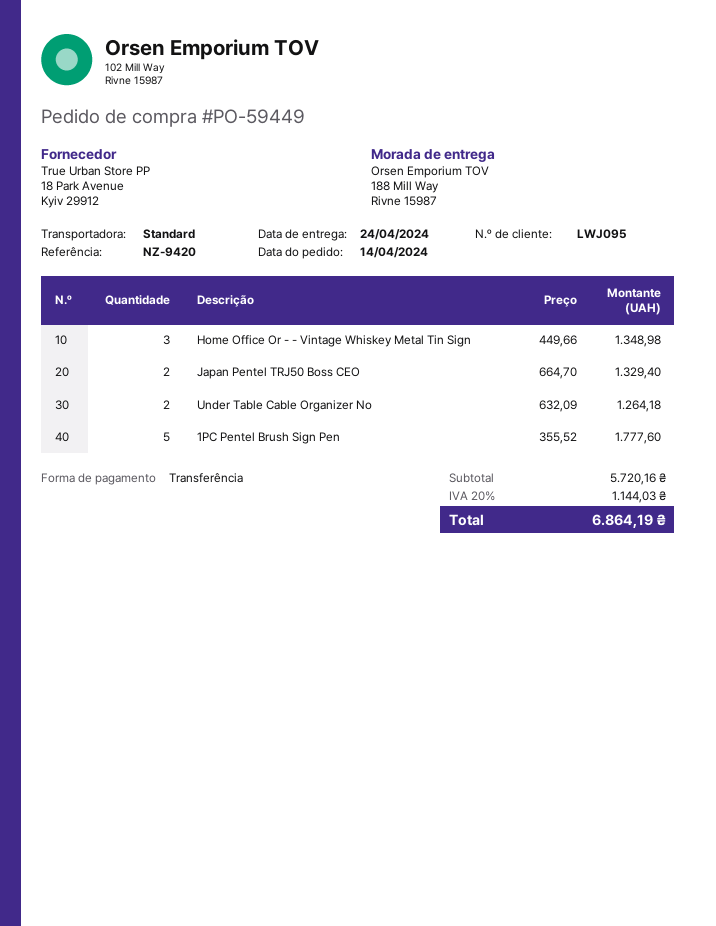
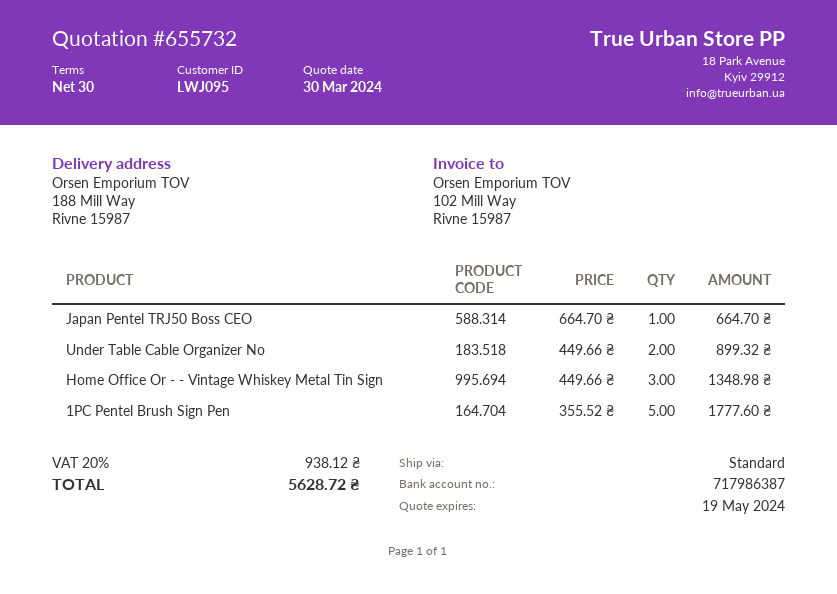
Japan Pentel TRJ50 Boss CEO: 2 x 664.70 = 1329.40 -> 1 x 664.70 = 664.70
Under Table Cable Organizer No: 2 x 632.09 = 1264.18 -> 2 x 449.66 = 899.32
tax: 20% = 1144.03 -> 20% = 938.12
total: 6864.19 -> 5628.72

